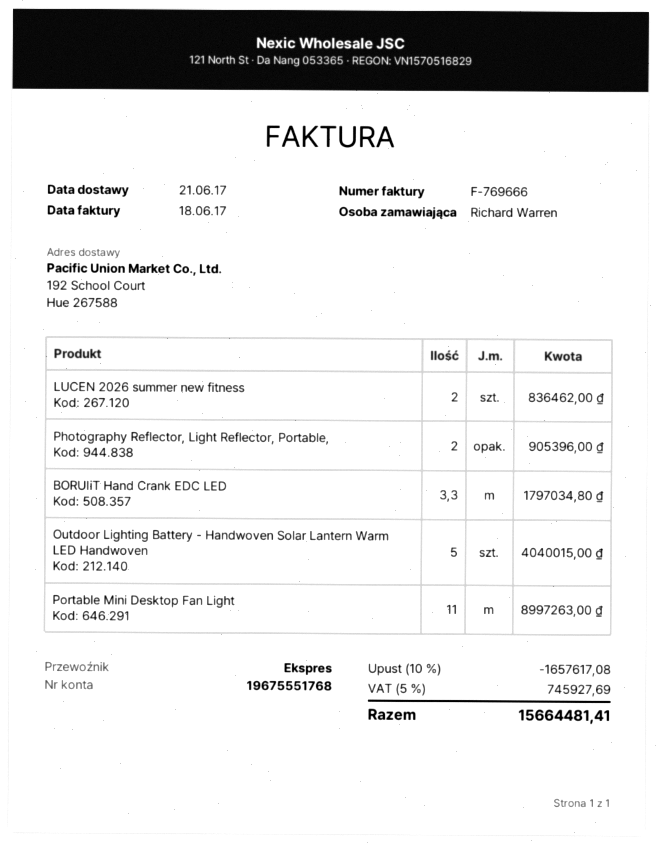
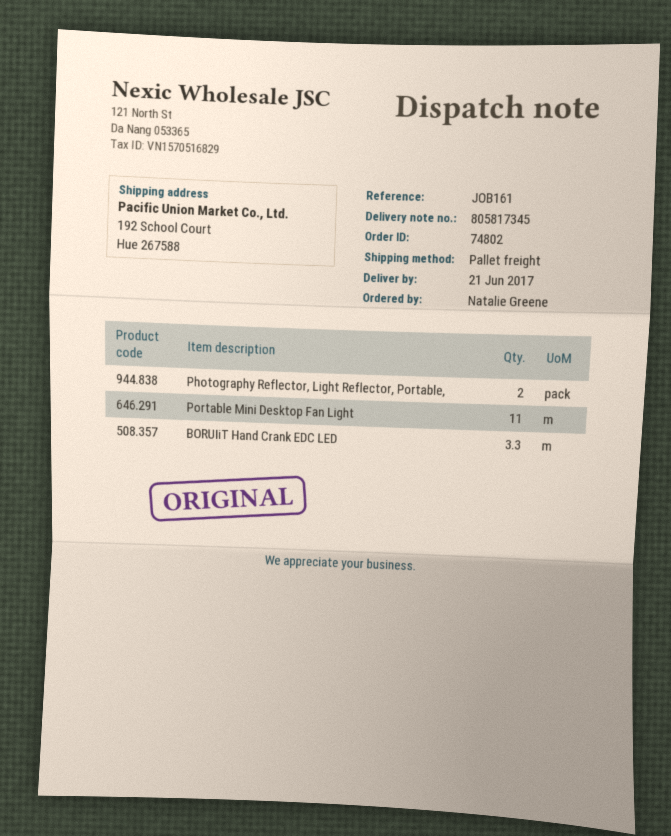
ordered by: Richard Warren -> Natalie Greene
shipping method: express -> pallet freight
LUCEN 2026 summer new fitness: 2 -> none
Outdoor Lighting Battery - Handwoven Solar Lantern Warm LED Handwoven: 5 -> none

